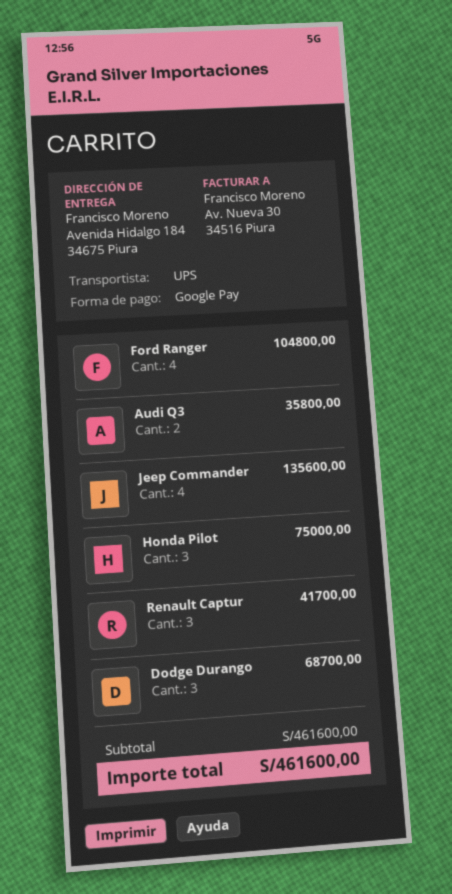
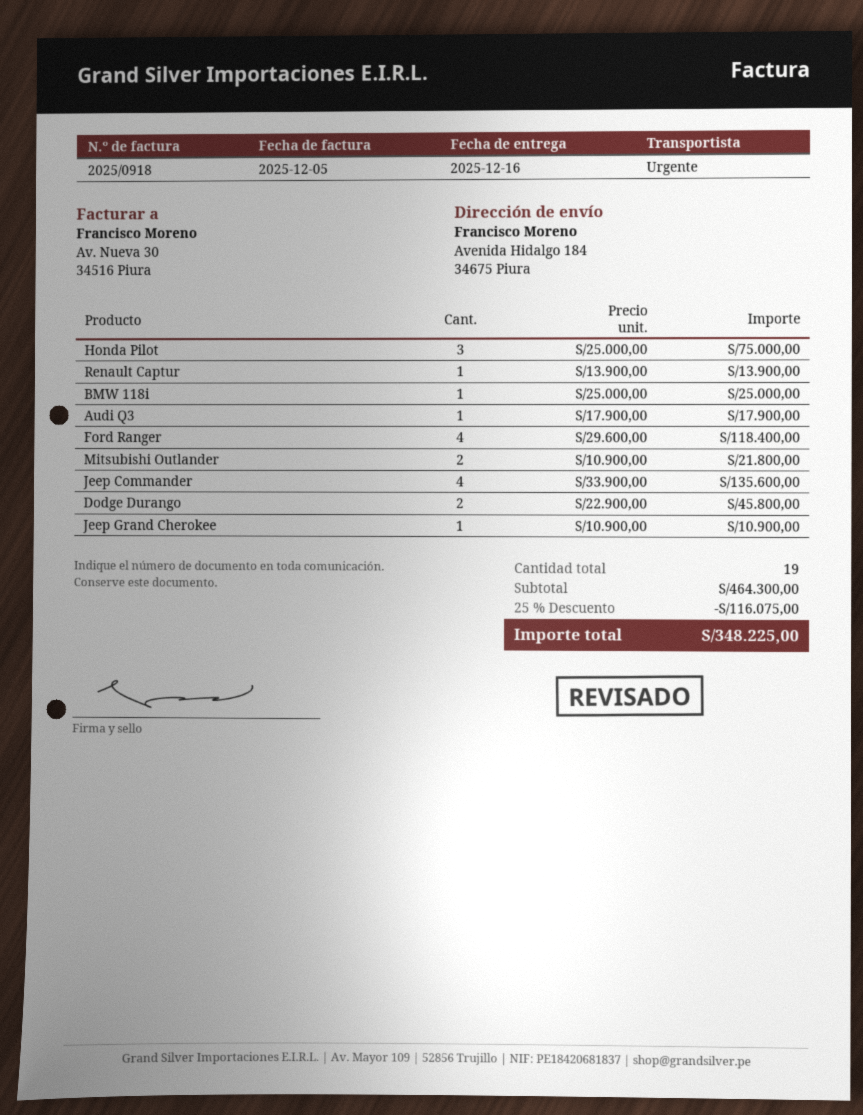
shipping method: UPS -> express
Ford Ranger: 4 for 104800.00 -> 4 for 118400.00
Audi Q3: 2 for 35800.00 -> 1 for 17900.00
Renault Captur: 3 for 41700.00 -> 1 for 13900.00
Dodge Durango: 3 for 68700.00 -> 2 for 45800.00
BMW 118i: none -> 1 for 25000.00
Mitsubishi Outlander: none -> 2 for 21800.00
Jeep Grand Cherokee: none -> 1 for 10900.00
subtotal: 461600.00 -> 464300.00
discount: none -> 25% = 116075.00
total: 461600.00 -> 348225.00

